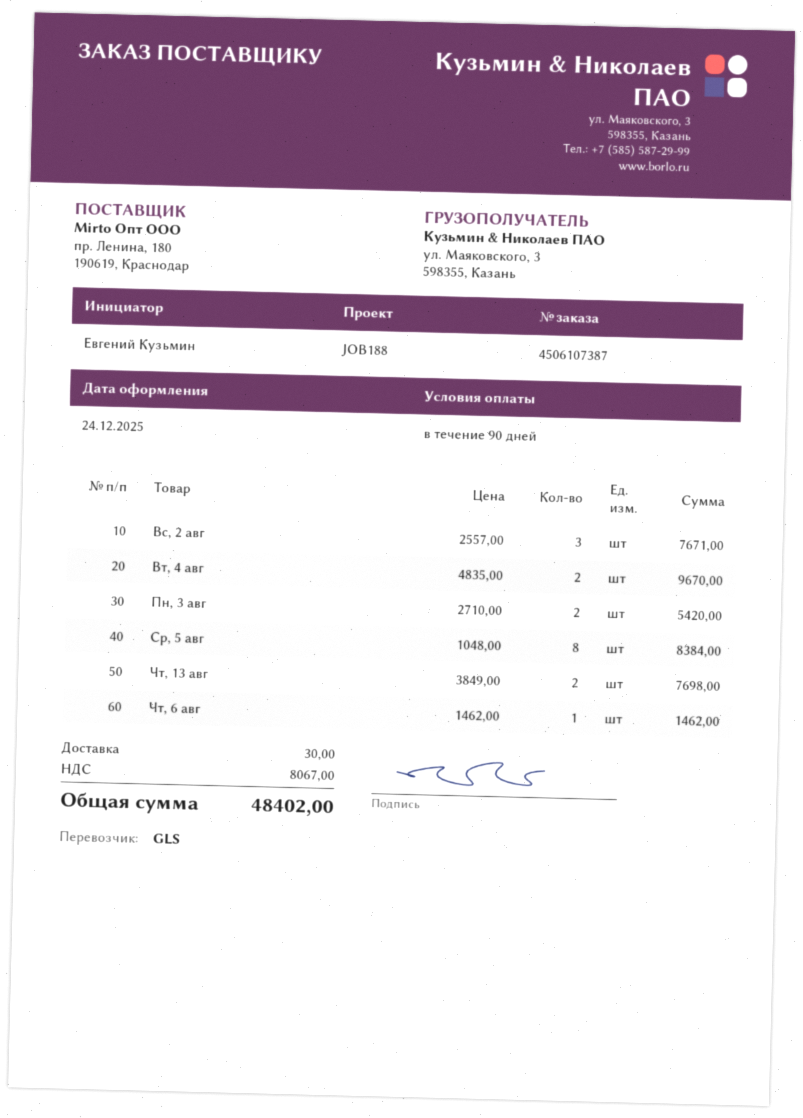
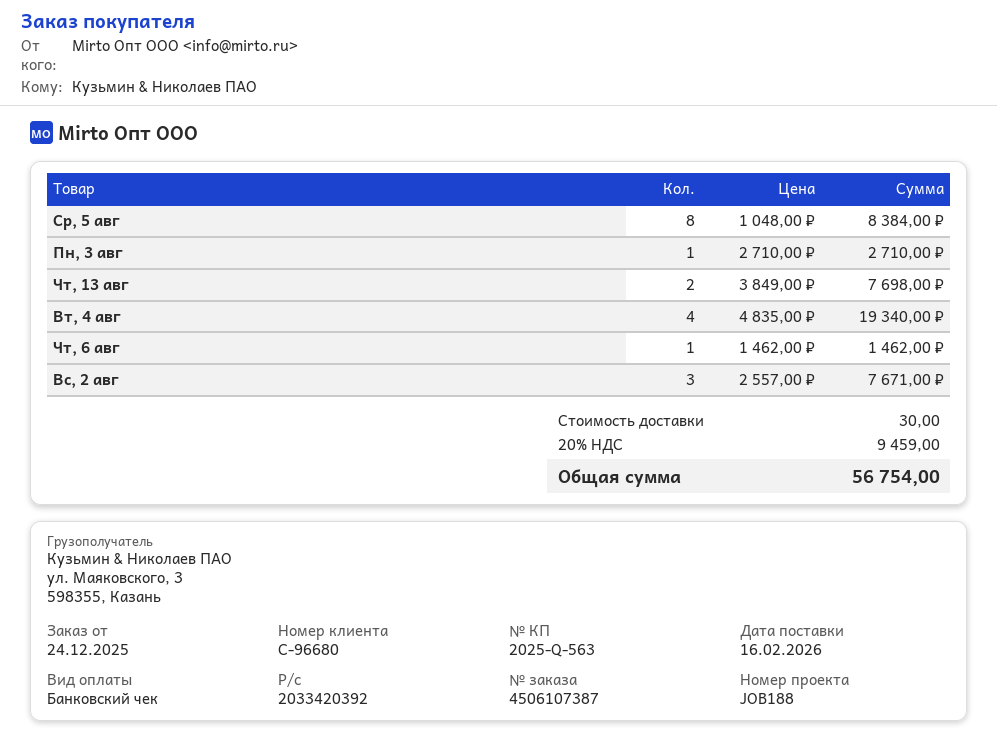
Вт, 4 авг: 2 x 4835.00 = 9670.00 -> 4 x 4835.00 = 19340.00
Пн, 3 авг: 2 x 2710.00 = 5420.00 -> 1 x 2710.00 = 2710.00
tax: 8067.00 -> 9459.00
total: 48402.00 -> 56754.00

